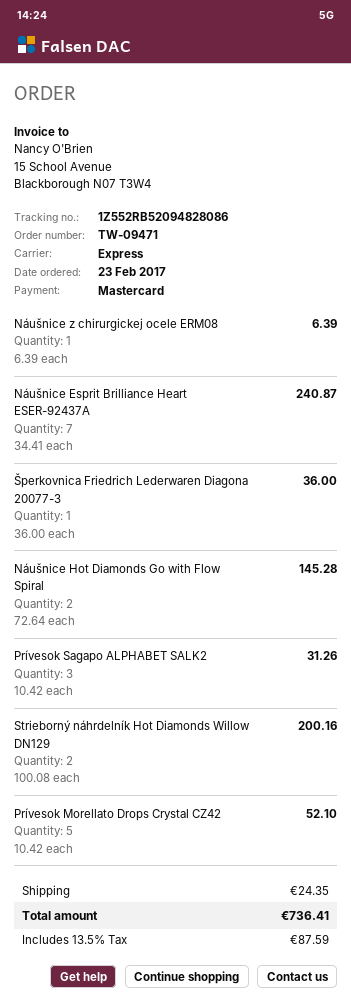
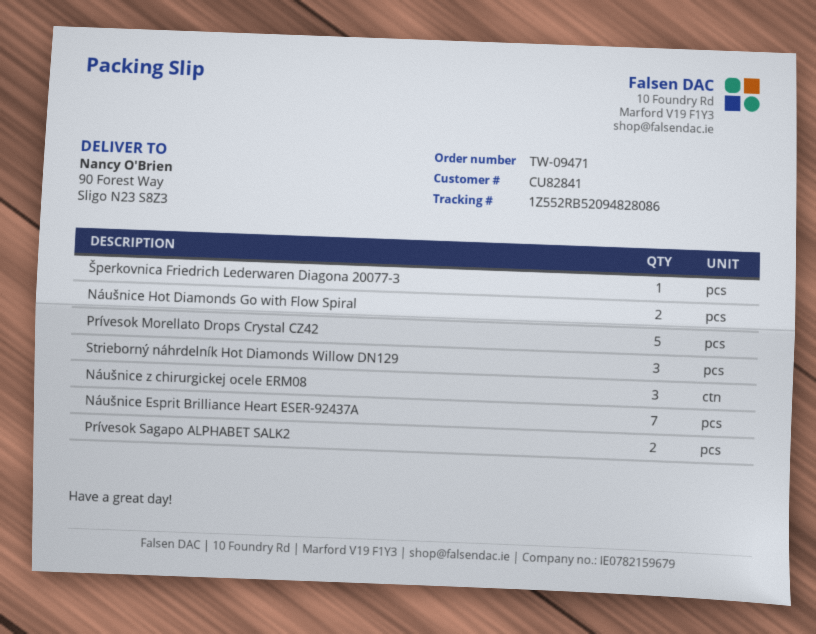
Náušnice z chirurgickej ocele ERM08: 1 -> 3
Prívesok Sagapo ALPHABET SALK2: 3 -> 2
Strieborný náhrdelník Hot Diamonds Willow DN129: 2 -> 3

